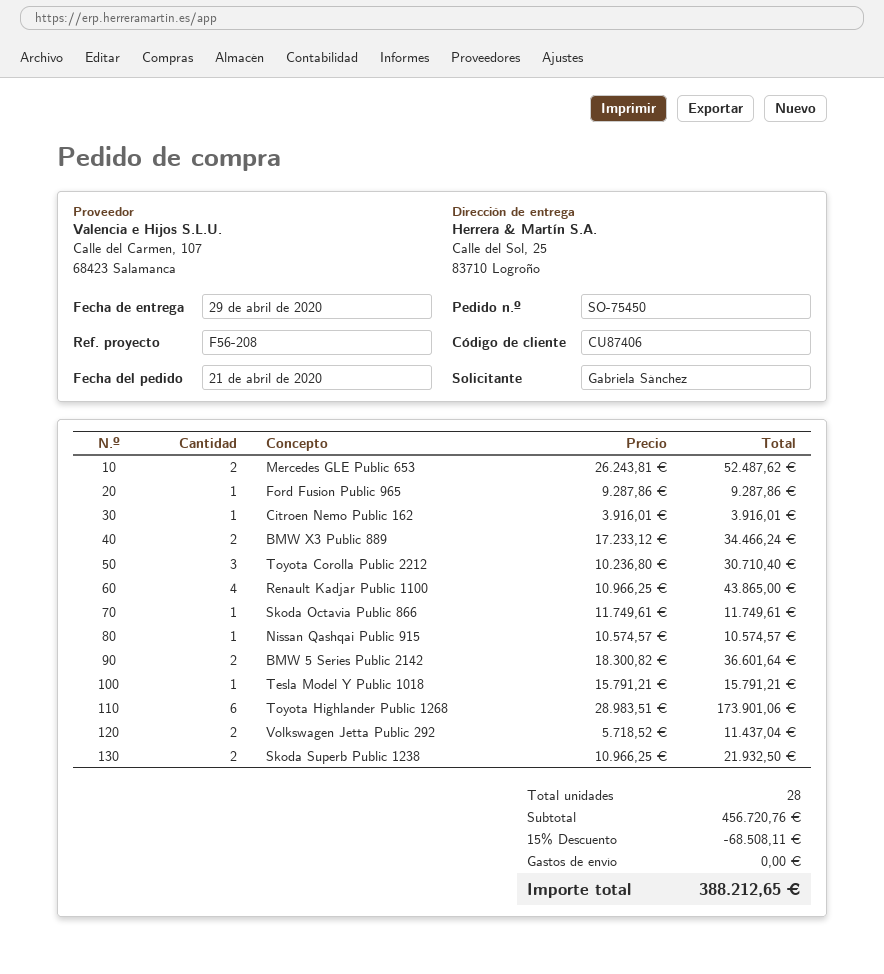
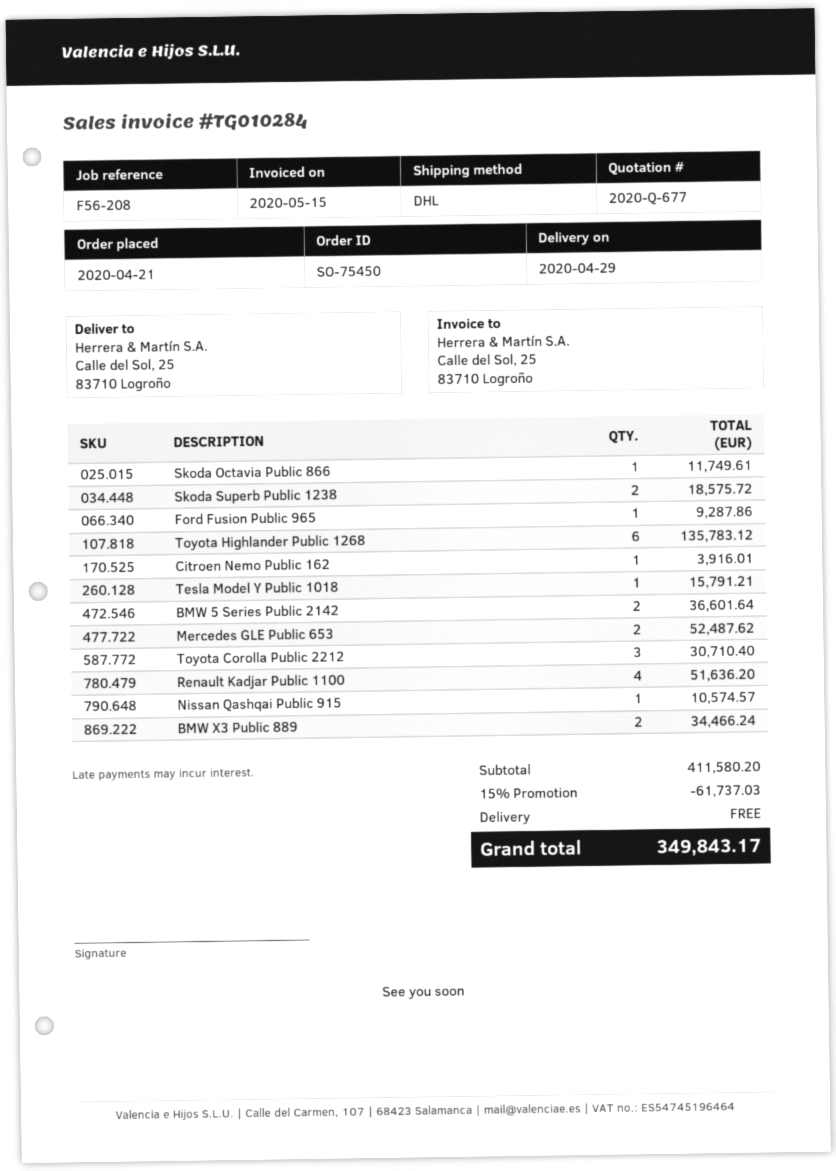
Renault Kadjar Public 1100: 4 for 43865.00 -> 4 for 51636.20
Toyota Highlander Public 1268: 6 for 173901.06 -> 6 for 135783.12
Volkswagen Jetta Public 292: 2 for 11437.04 -> none
Skoda Superb Public 1238: 2 for 21932.50 -> 2 for 18575.72
subtotal: 456720.76 -> 411580.20
discount: 15% = 68508.11 -> 15% = 61737.03
total: 388212.65 -> 349843.17

